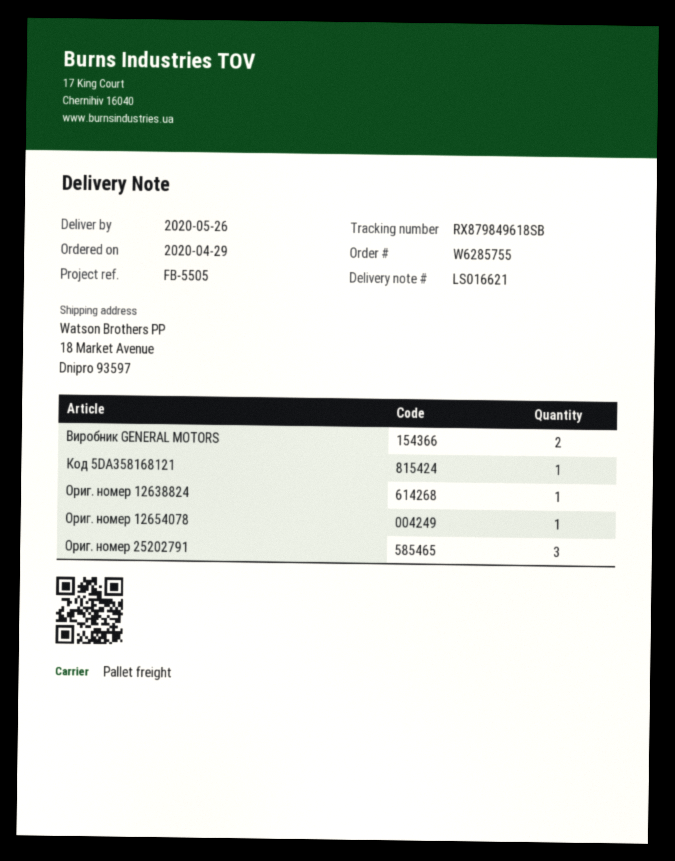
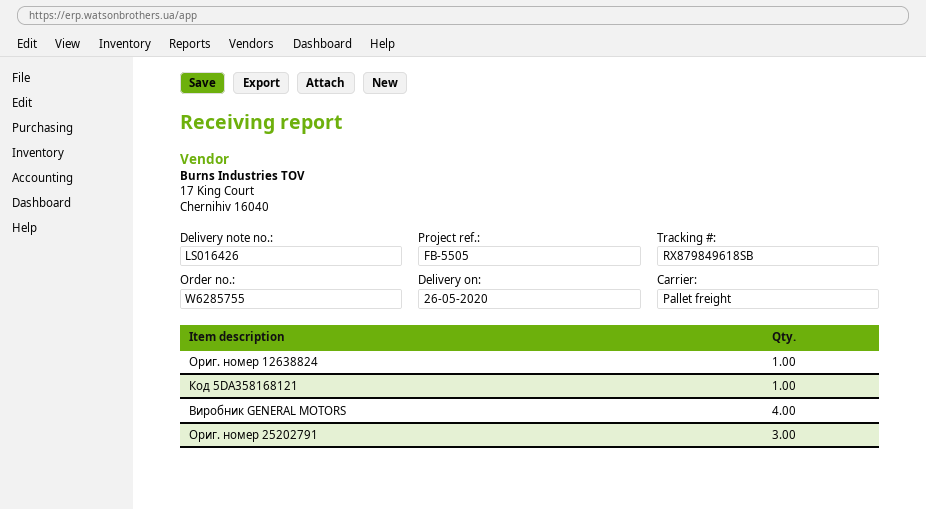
delivery note number: LS016621 -> LS016426
Виробник GENERAL MOTORS: 2 -> 4
Ориг. номер 12654078: 1 -> none

